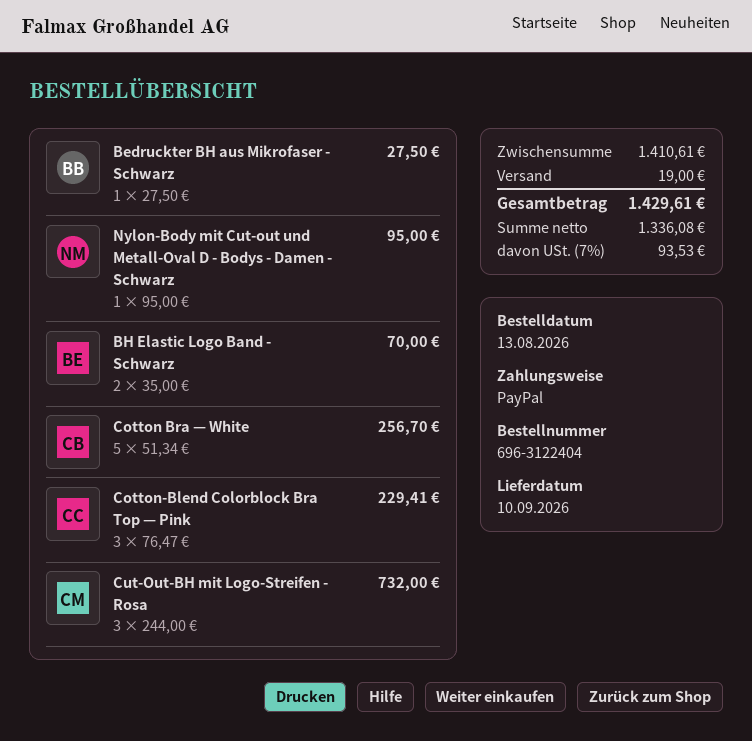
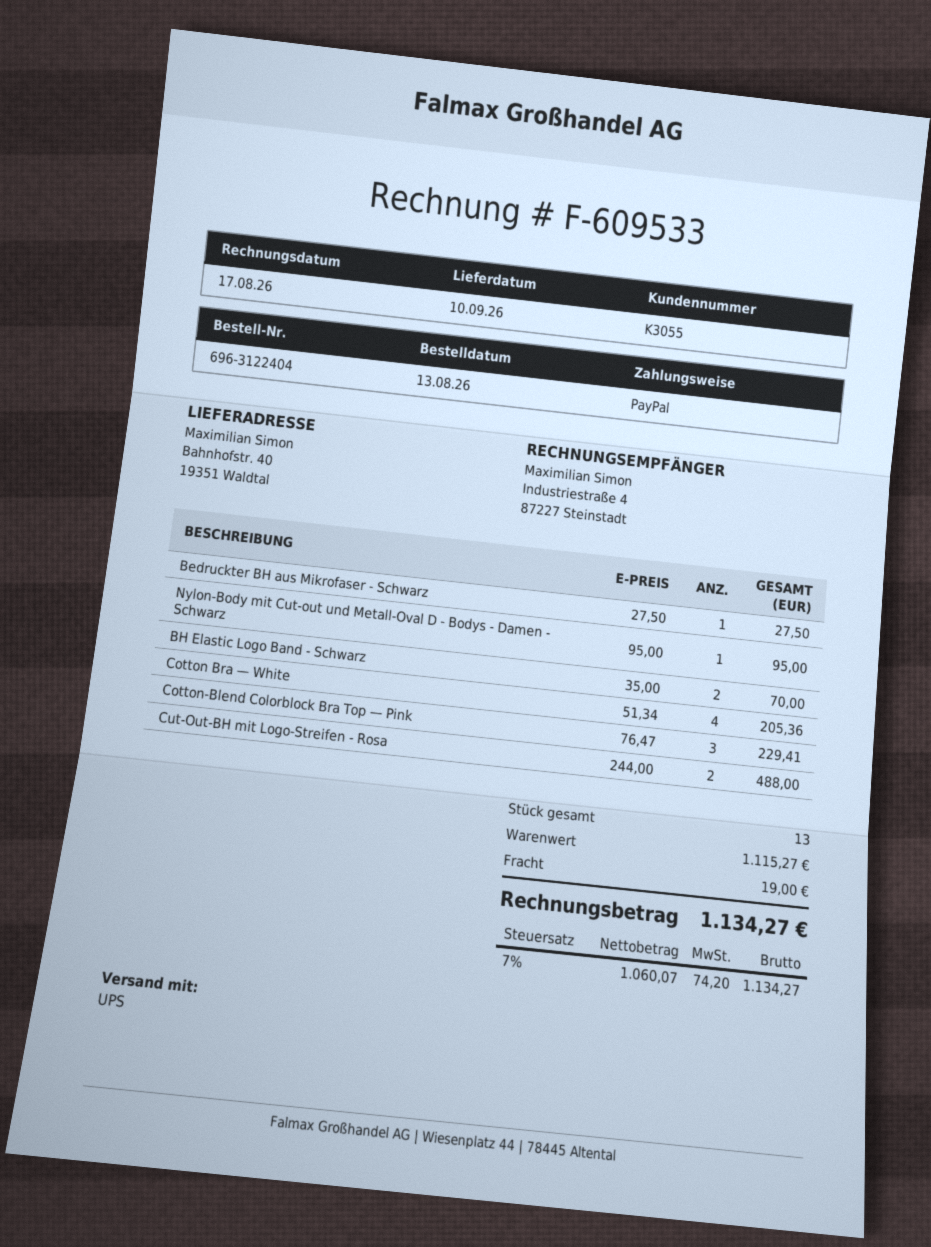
Cotton Bra — White: 5 x 51.34 = 256.70 -> 4 x 51.34 = 205.36
Cut-Out-BH mit Logo-Streifen - Rosa: 3 x 244.00 = 732.00 -> 2 x 244.00 = 488.00
subtotal: 1410.61 -> 1115.27
net: 1336.08 -> 1060.07
tax: 7% = 93.53 -> 7% = 74.20
total: 1429.61 -> 1134.27

